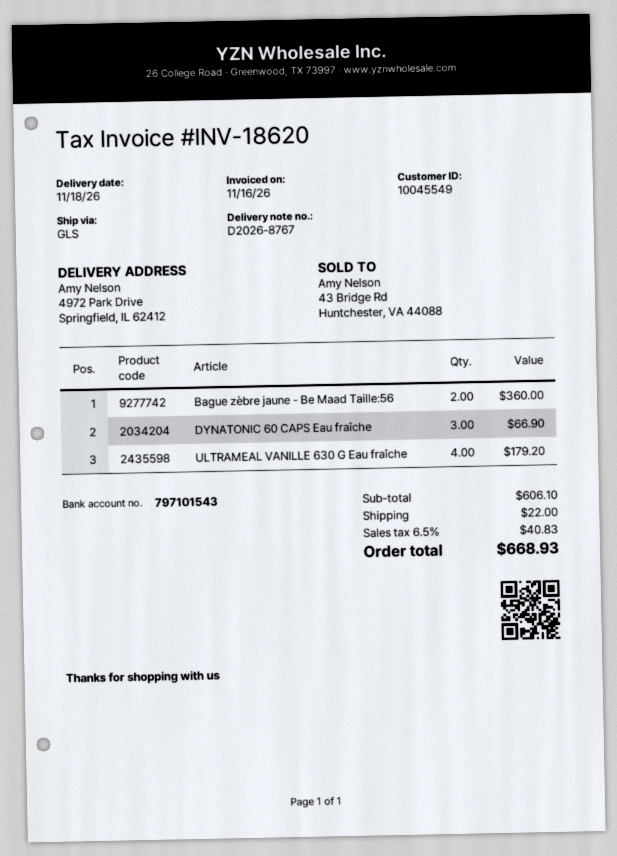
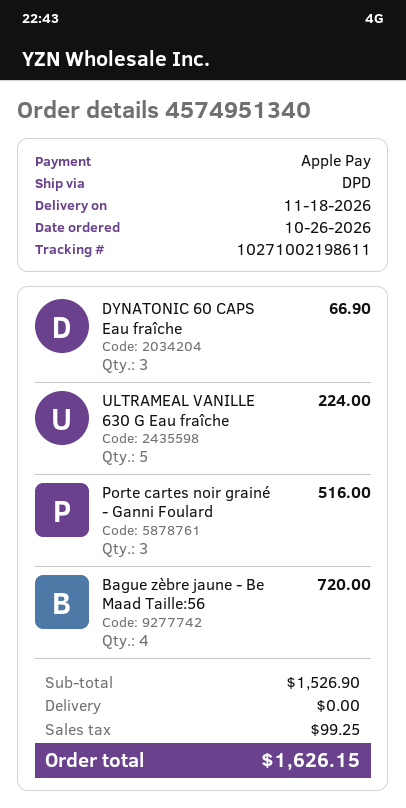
shipping method: GLS -> DPD
Bague zèbre jaune - Be Maad Taille:56: 2 for 360.00 -> 4 for 720.00
ULTRAMEAL VANILLE 630 G Eau fraîche: 4 for 179.20 -> 5 for 224.00
Porte cartes noir grainé - Ganni Foulard: none -> 3 for 516.00
subtotal: 606.10 -> 1526.90
shipping: 22.00 -> 0.00
tax: 40.83 -> 99.25
total: 668.93 -> 1626.15

